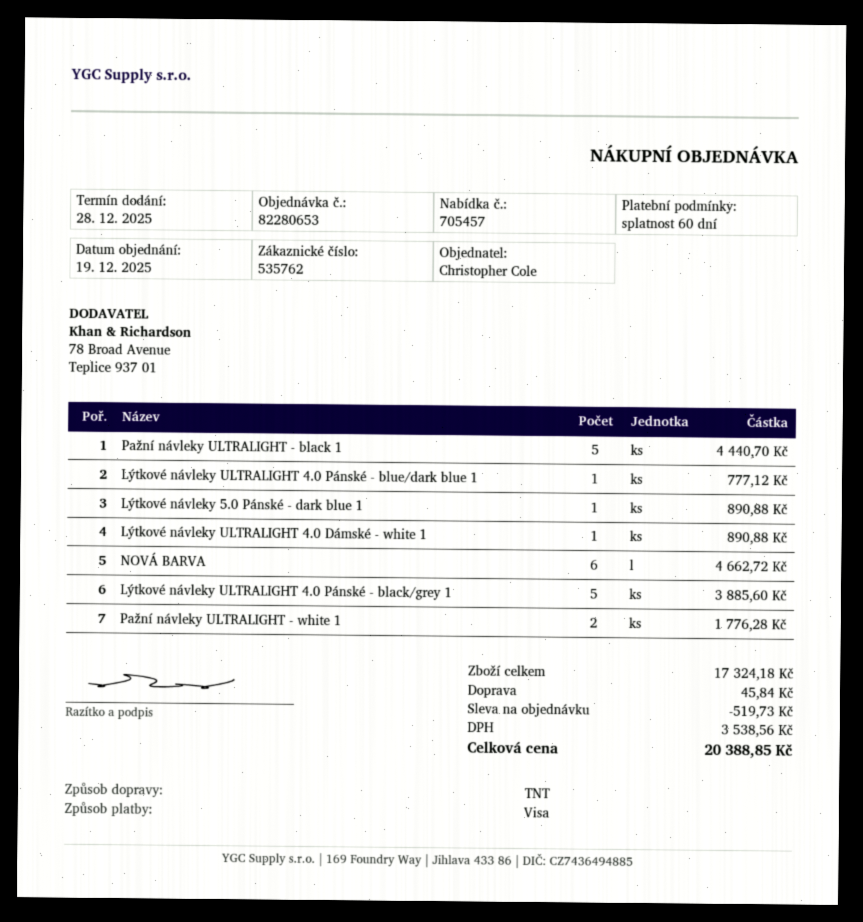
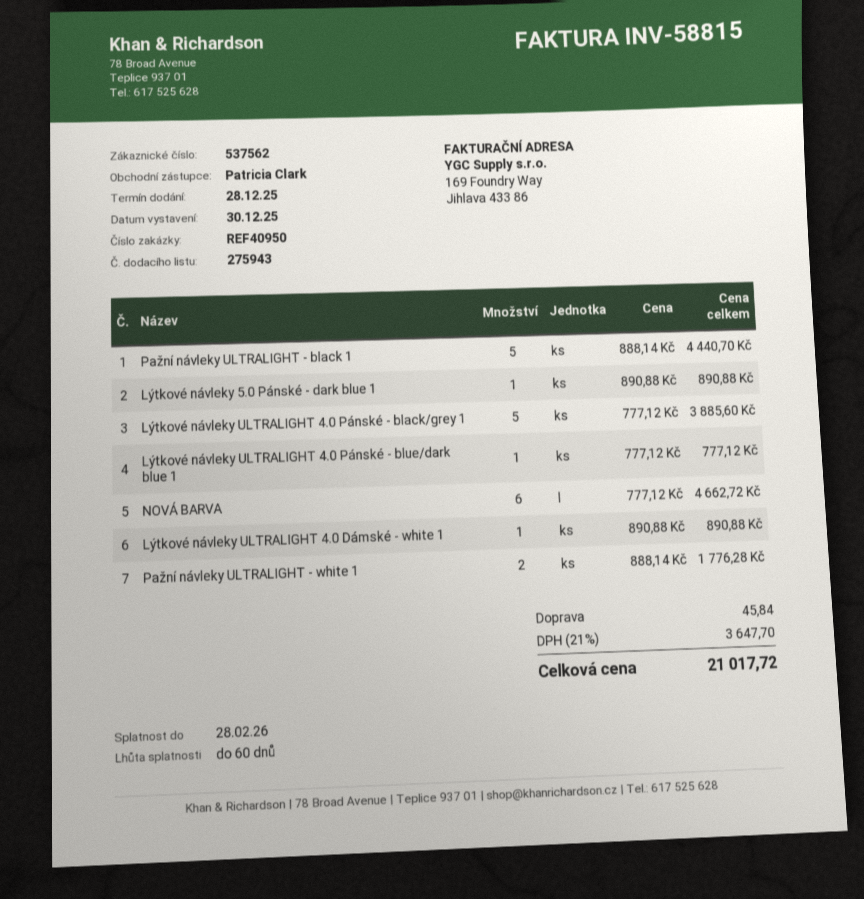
customer number: 535762 -> 537562
discount: 519.73 -> none
tax: 3538.56 -> 3647.70
total: 20388.85 -> 21017.72

